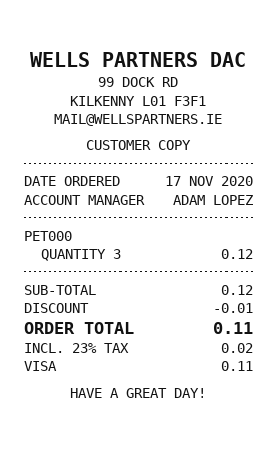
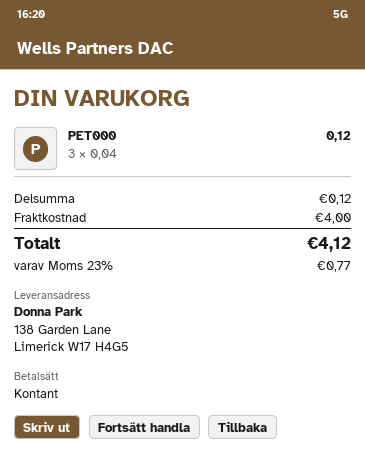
payment method: Visa -> cash
discount: 0.01 -> none
shipping: none -> 4.00
tax: 23% = 0.02 -> 23% = 0.77
total: 0.11 -> 4.12

